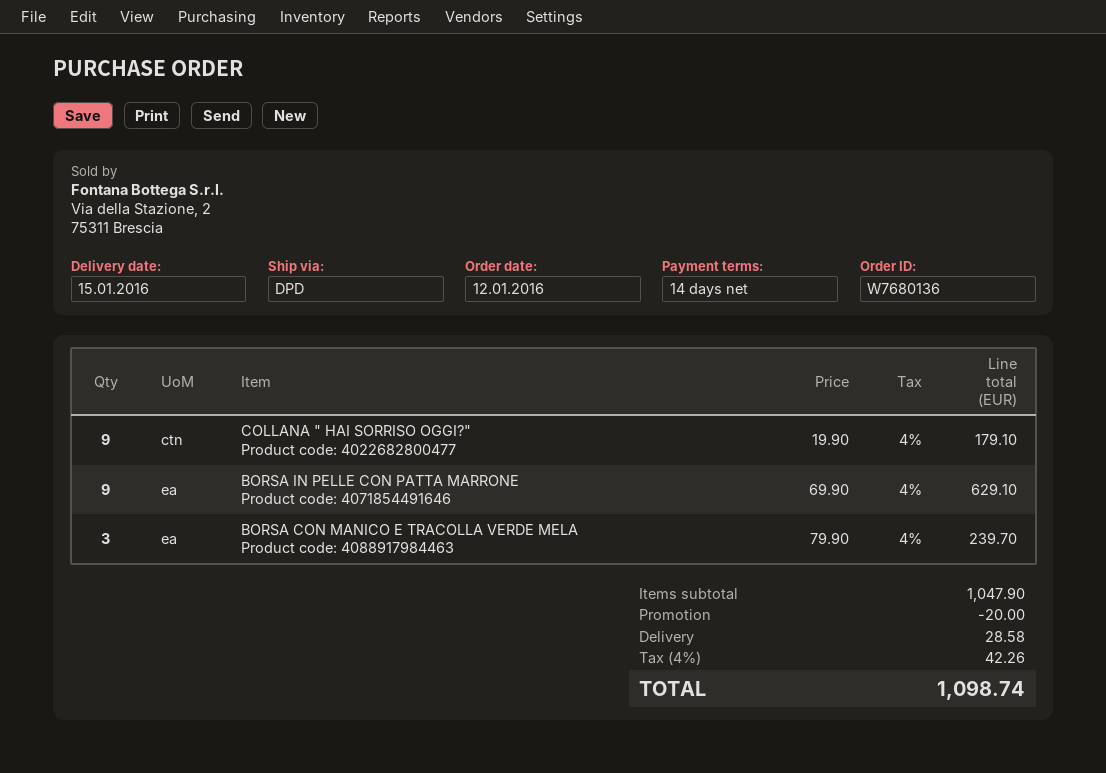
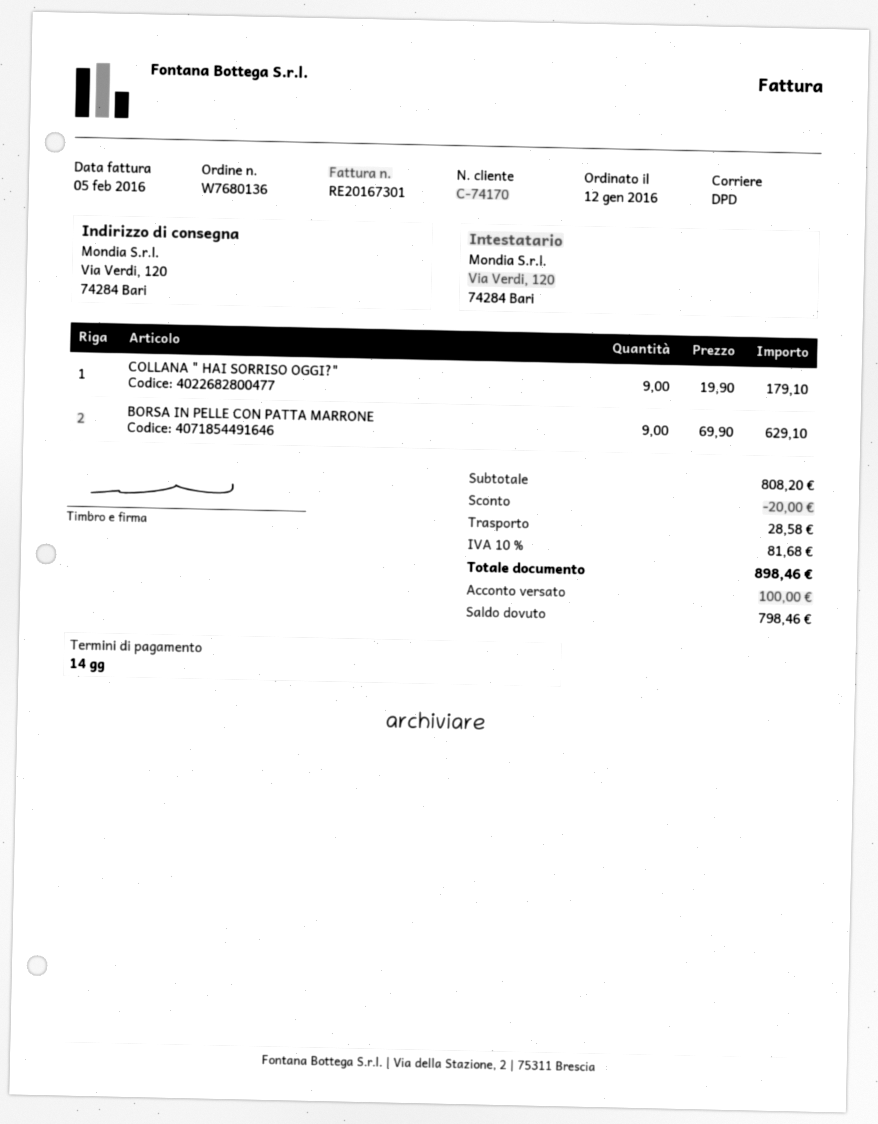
BORSA CON MANICO E TRACOLLA VERDE MELA: 3 x 79.90 = 239.70 -> none
subtotal: 1047.90 -> 808.20
tax: 4% = 42.26 -> 10% = 81.68
total: 1098.74 -> 898.46

